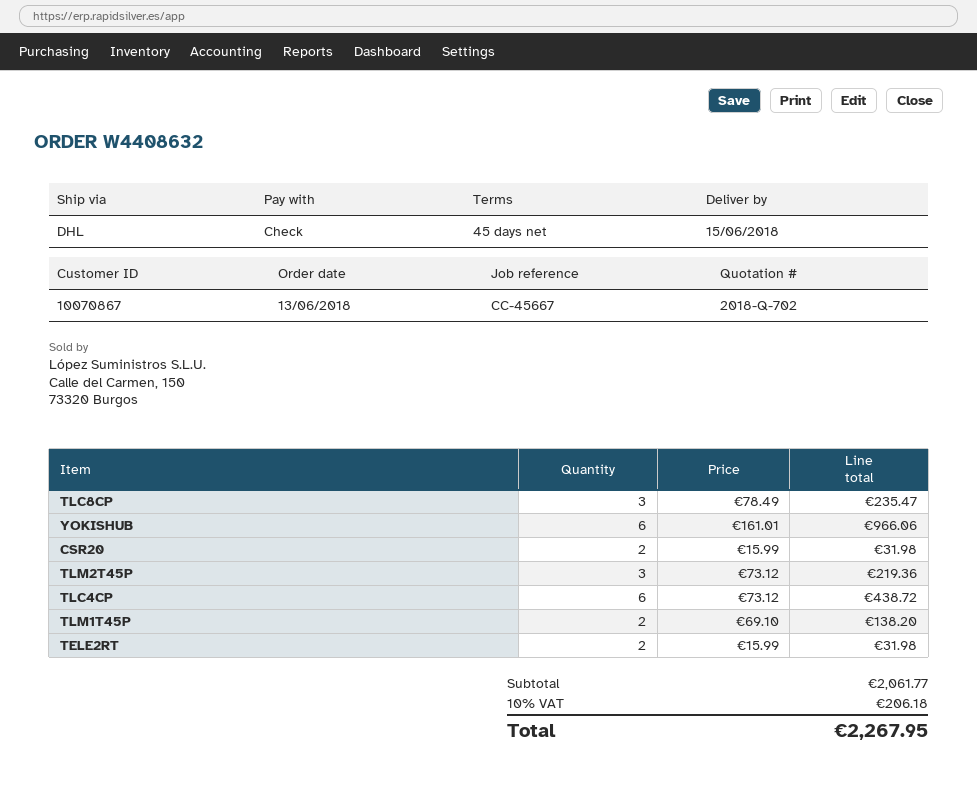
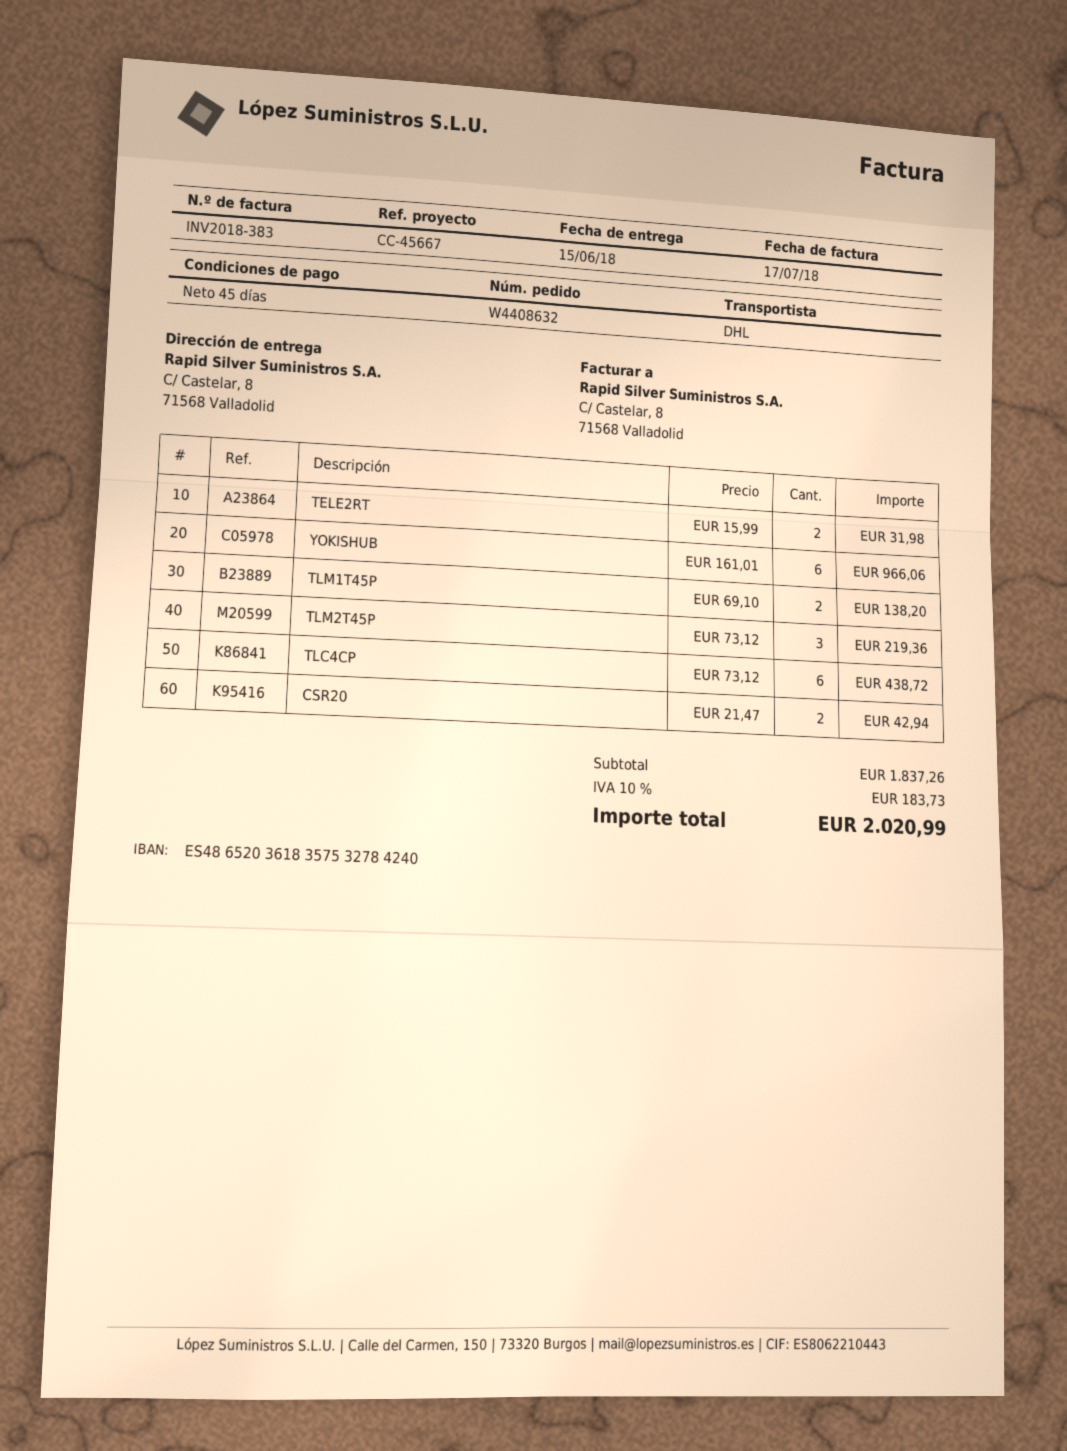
TLC8CP: 3 x 78.49 = 235.47 -> none
CSR20: 2 x 15.99 = 31.98 -> 2 x 21.47 = 42.94
subtotal: 2061.77 -> 1837.26
tax: 10% = 206.18 -> 10% = 183.73
total: 2267.95 -> 2020.99

